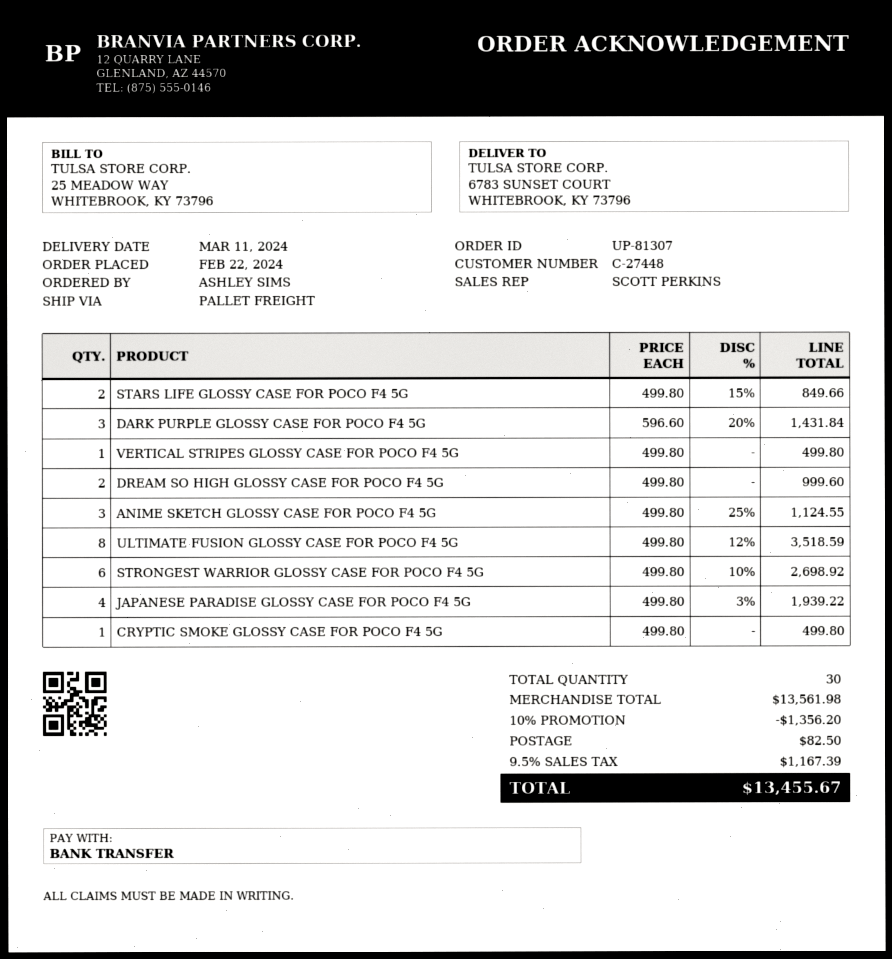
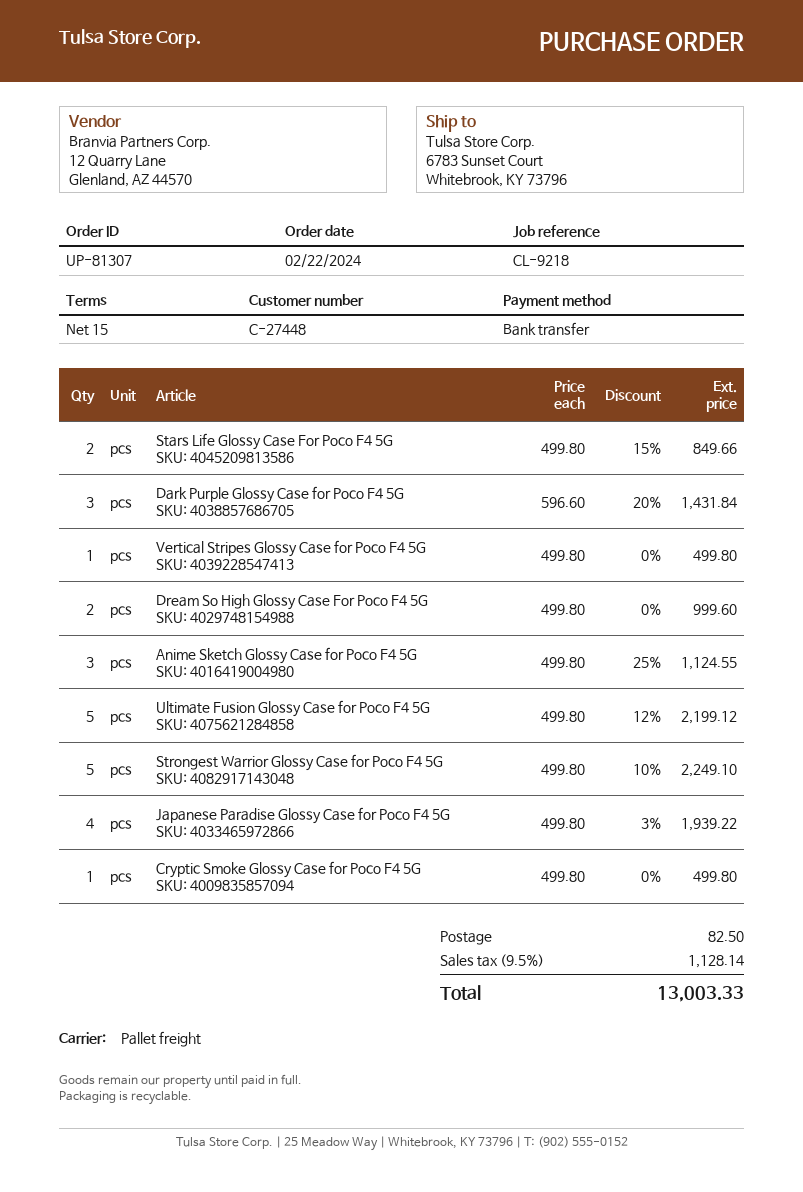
ULTIMATE FUSION GLOSSY CASE FOR POCO F4 5G: 8 x 499.80 - 12% = 3518.59 -> 5 x 499.80 - 12% = 2199.12
STRONGEST WARRIOR GLOSSY CASE FOR POCO F4 5G: 6 x 499.80 - 10% = 2698.92 -> 5 x 499.80 - 10% = 2249.10
discount: 10% = 1356.20 -> none
tax: 9.5% = 1167.39 -> 9.5% = 1128.14
total: 13455.67 -> 13003.33

